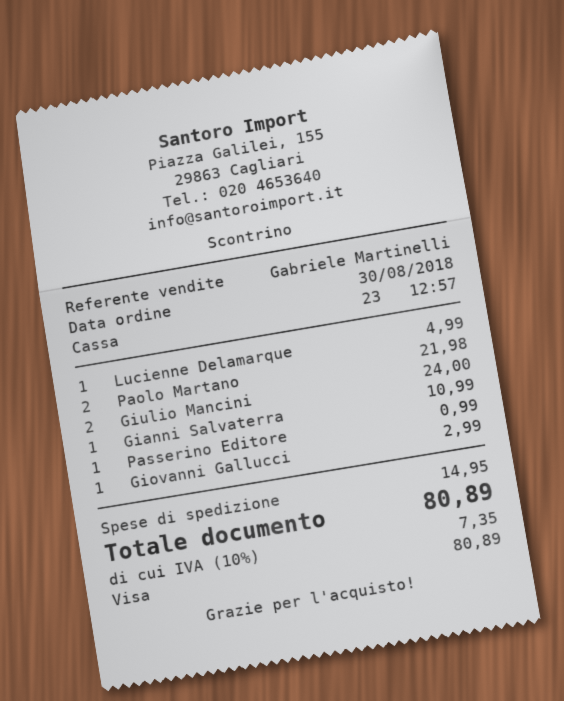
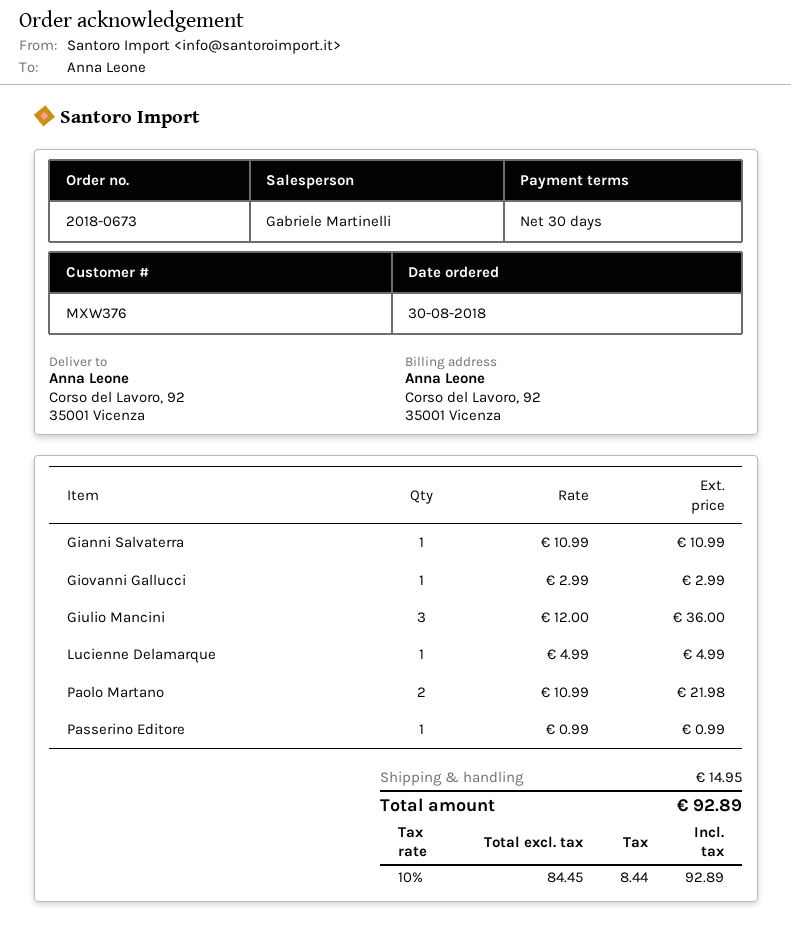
Giulio Mancini: 2 for 24.00 -> 3 for 36.00
tax: 10% = 7.35 -> 10% = 8.44
total: 80.89 -> 92.89

